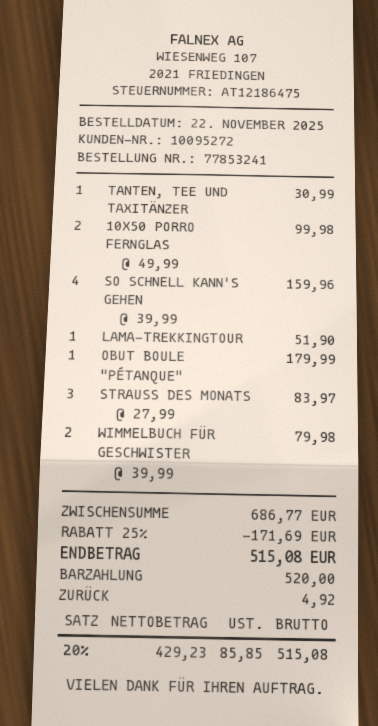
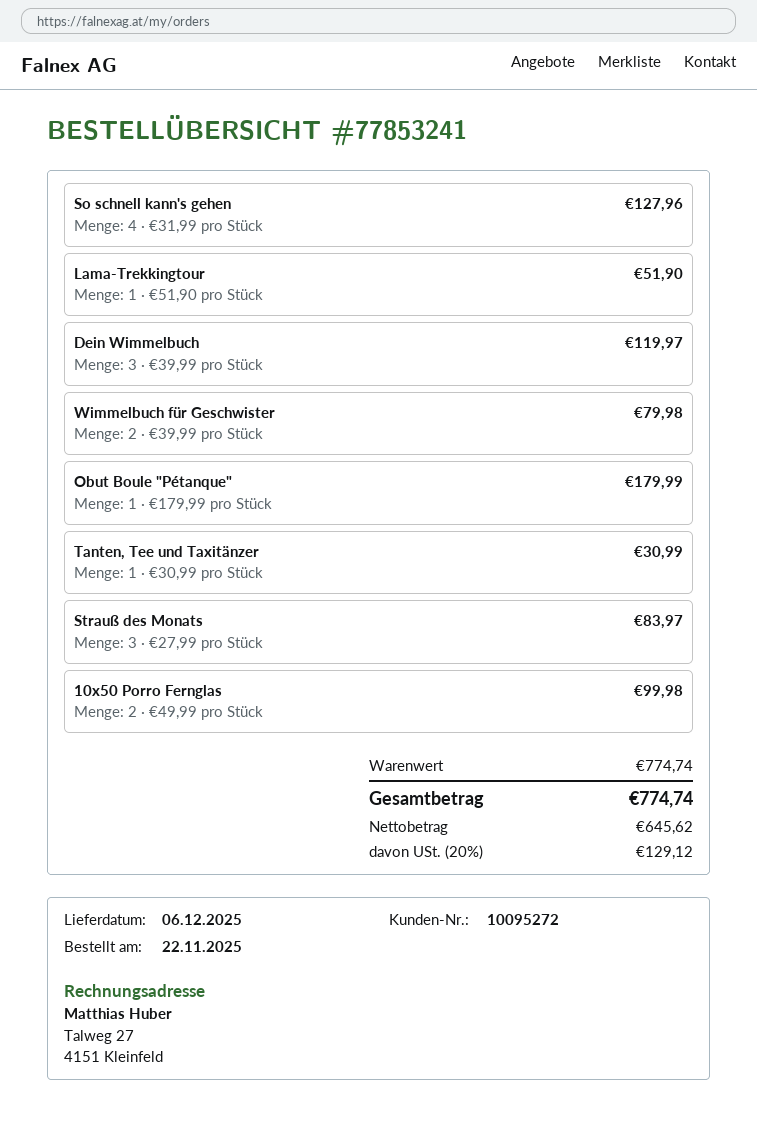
SO SCHNELL KANN'S GEHEN: 4 x 39.99 = 159.96 -> 4 x 31.99 = 127.96
Dein Wimmelbuch: none -> 3 x 39.99 = 119.97
subtotal: 686.77 -> 774.74
discount: 25% = 171.69 -> none
net: 429.23 -> 645.62
tax: 20% = 85.85 -> 20% = 129.12
total: 515.08 -> 774.74

